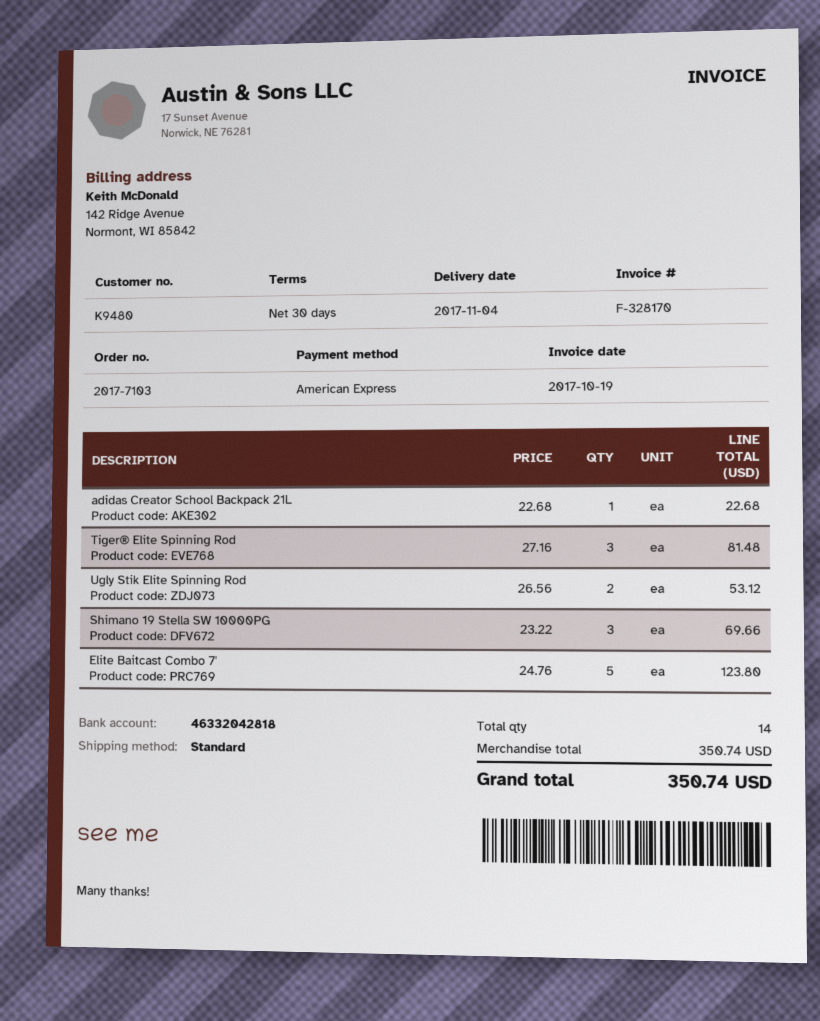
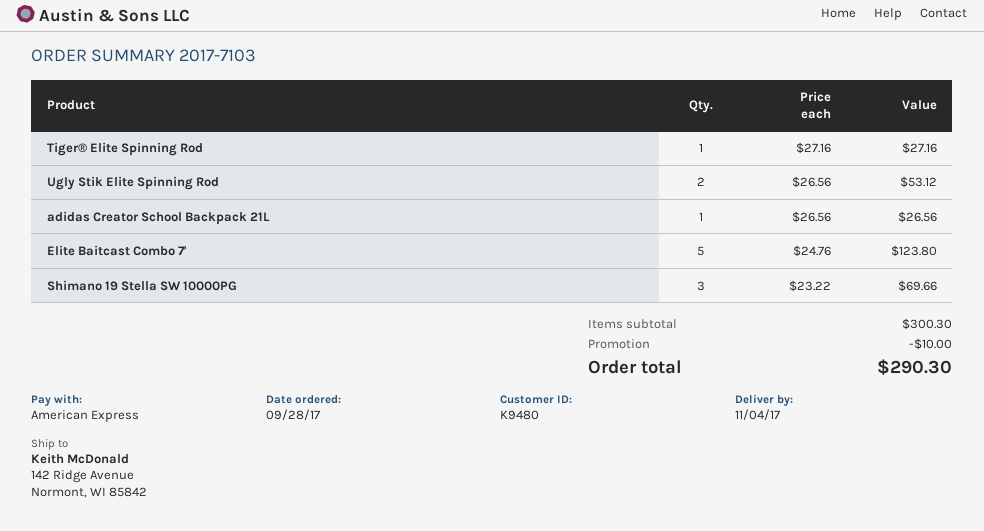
adidas Creator School Backpack 21L: 1 x 22.68 = 22.68 -> 1 x 26.56 = 26.56
Tiger® Elite Spinning Rod: 3 x 27.16 = 81.48 -> 1 x 27.16 = 27.16
subtotal: 350.74 -> 300.30
discount: none -> 10.00
total: 350.74 -> 290.30

